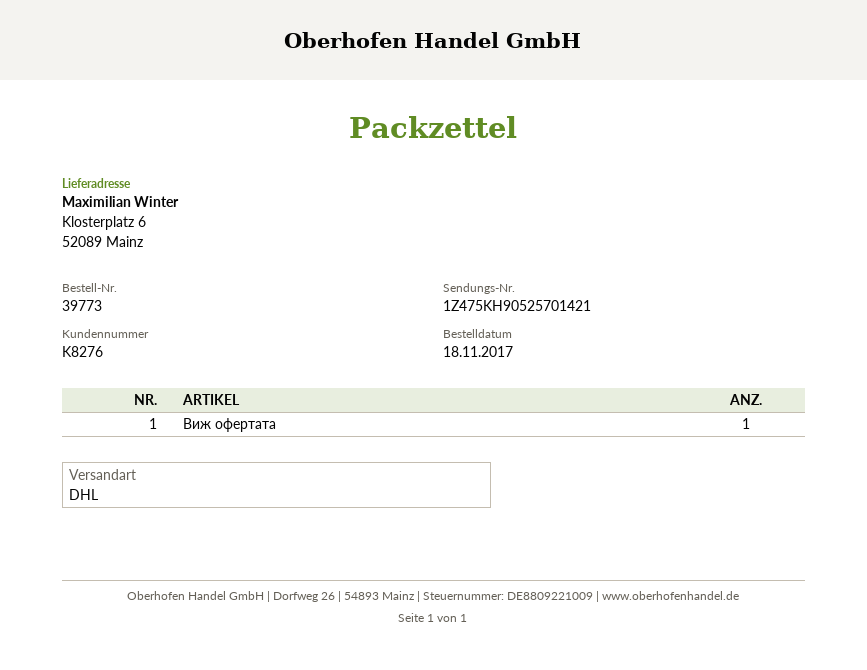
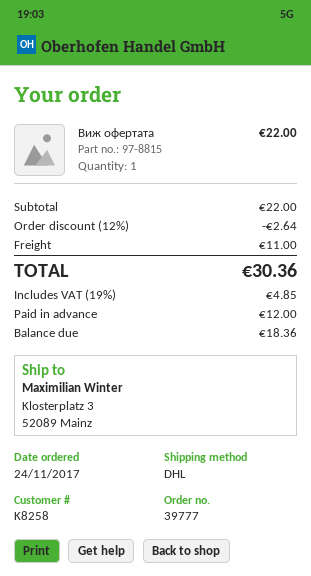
order number: 39773 -> 39777
order date: 2017-11-18 -> 2017-11-24
customer number: K8276 -> K8258
ship to: Klosterplatz 6, 52089 Mainz -> Klosterplatz 3, 52089 Mainz

